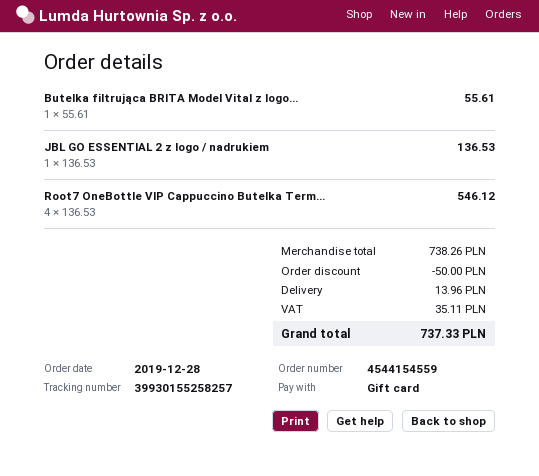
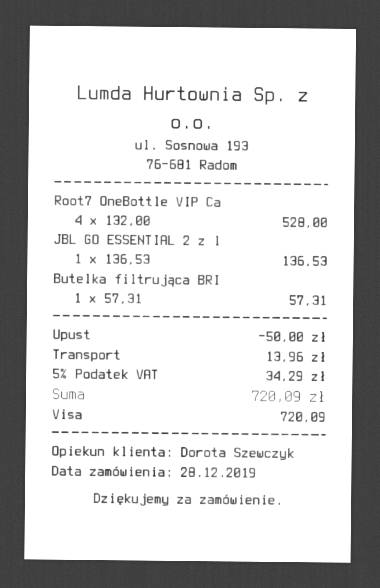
payment method: gift card -> Visa
Butelka filtrująca BRITA Model Vital z logo...: 1 x 55.61 = 55.61 -> 1 x 57.31 = 57.31
Root7 OneBottle VIP Cappuccino Butelka Term...: 4 x 136.53 = 546.12 -> 4 x 132.00 = 528.00
tax: 35.11 -> 34.29
total: 737.33 -> 720.09

